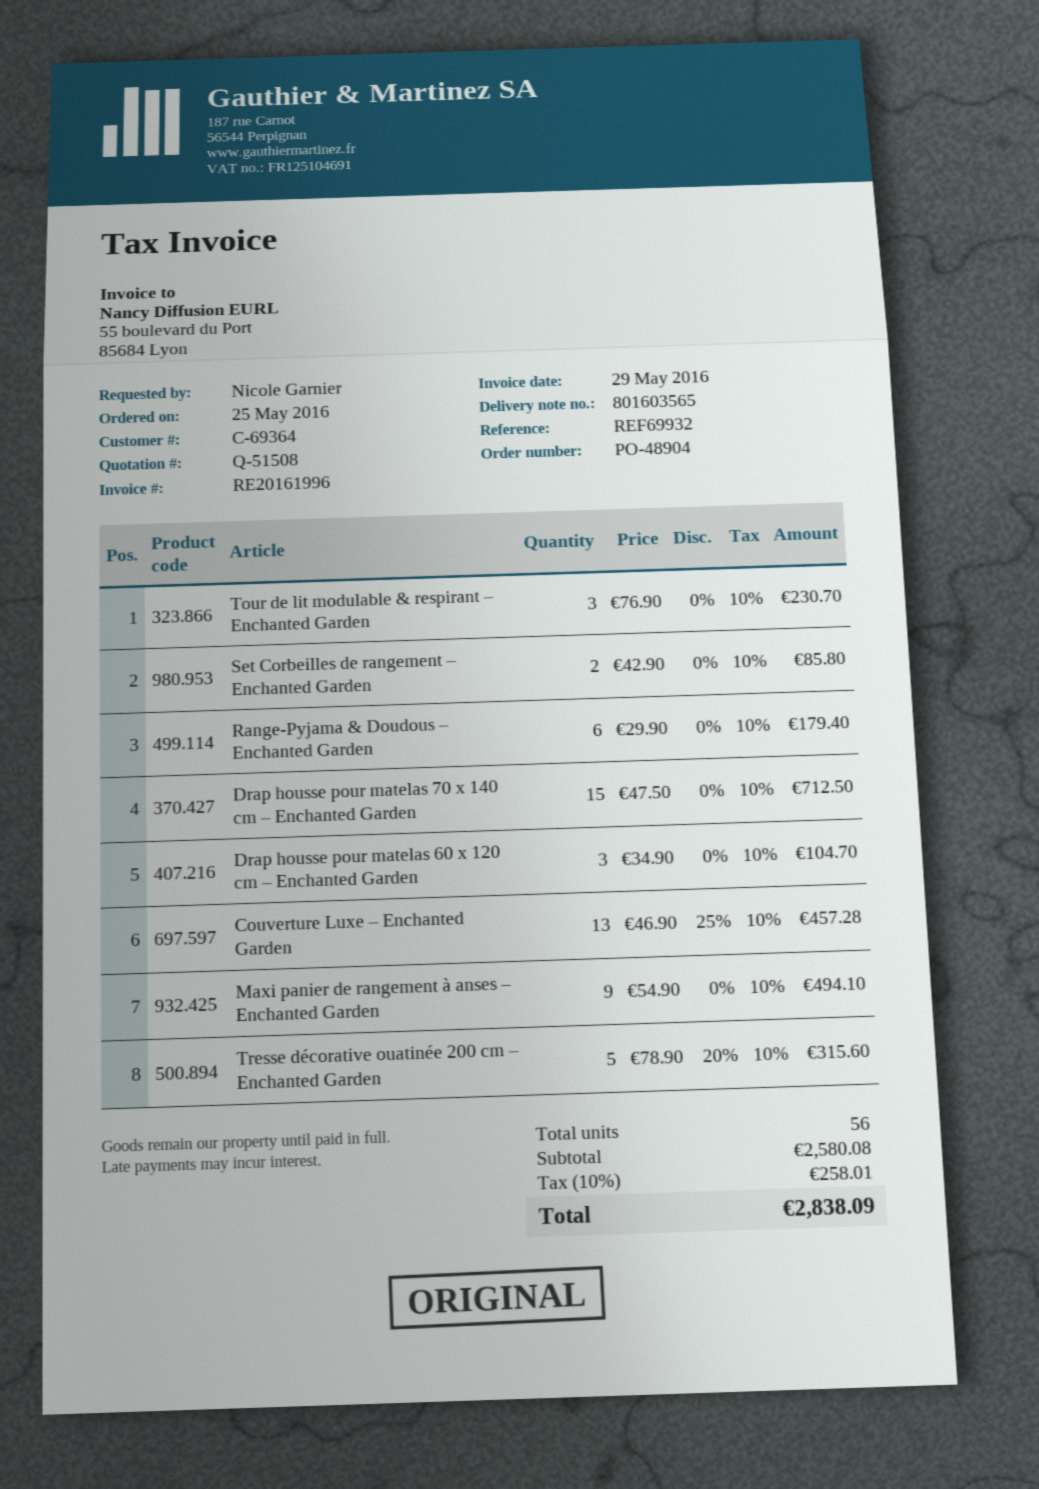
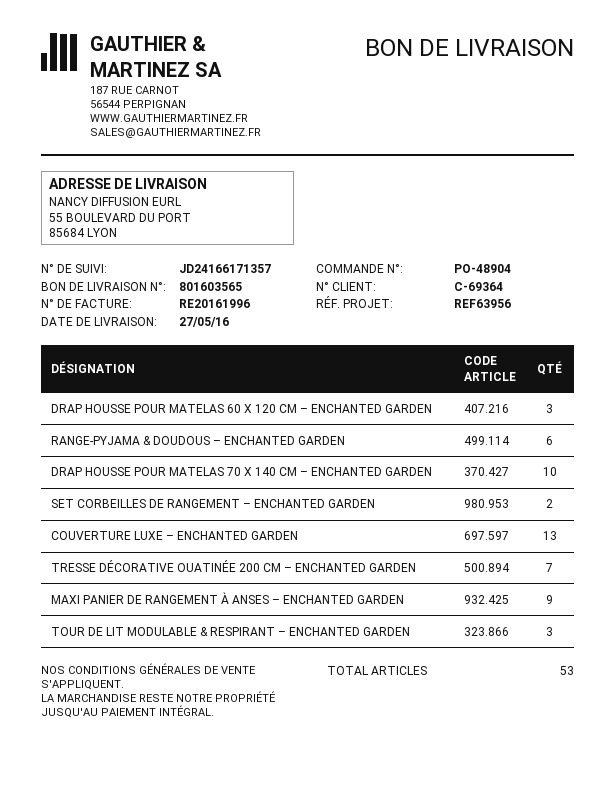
reference: REF69932 -> REF63956
Drap housse pour matelas 70 x 140 cm – Enchanted Garden: 15 -> 10
Tresse décorative ouatinée 200 cm – Enchanted Garden: 5 -> 7
total quantity: 56 -> 53

